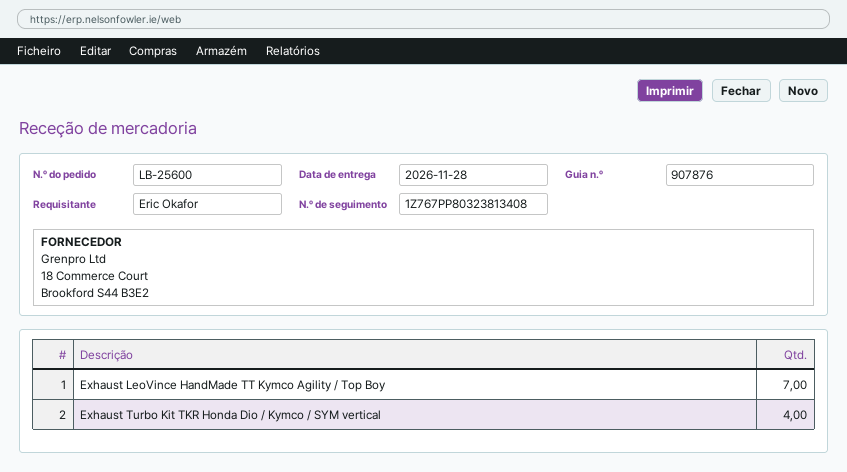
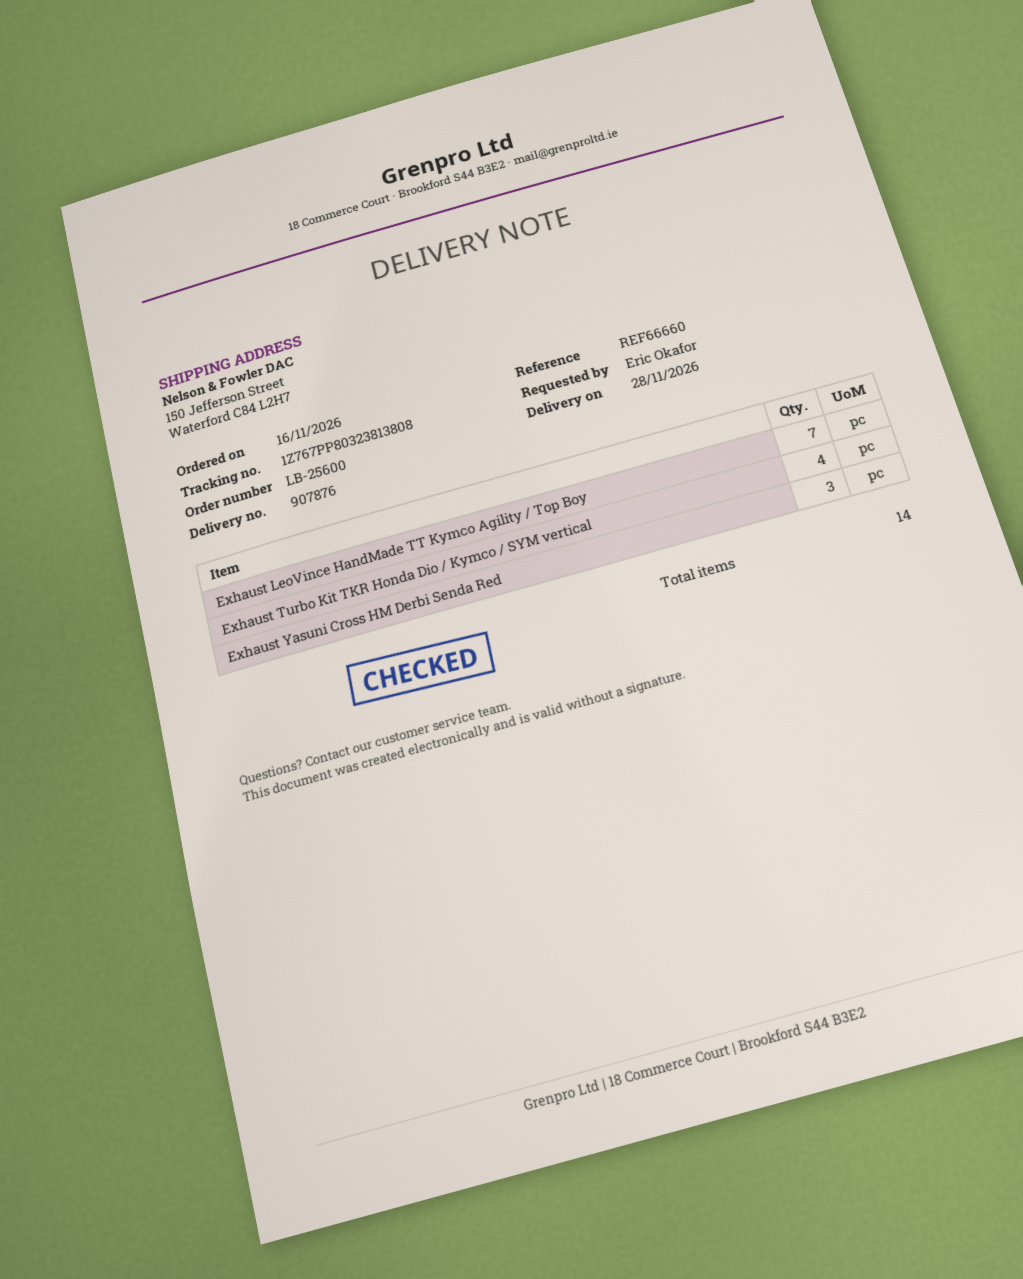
tracking number: 1Z767PP80323813408 -> 1Z767PP80323813808
Exhaust Yasuni Cross HM Derbi Senda Red: none -> 3

